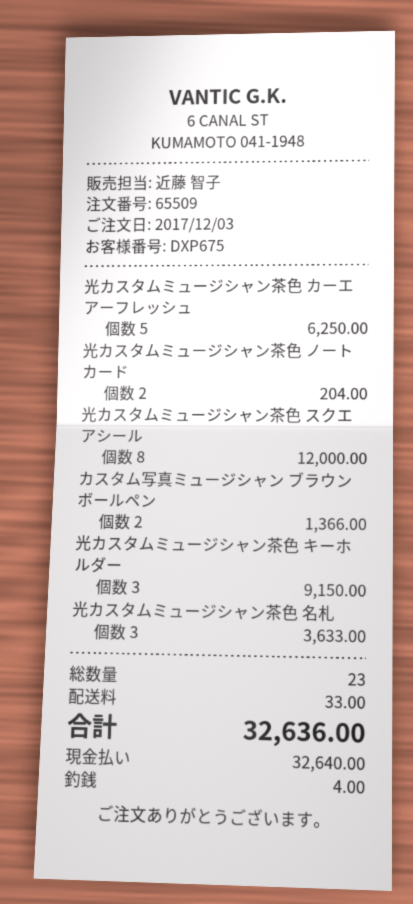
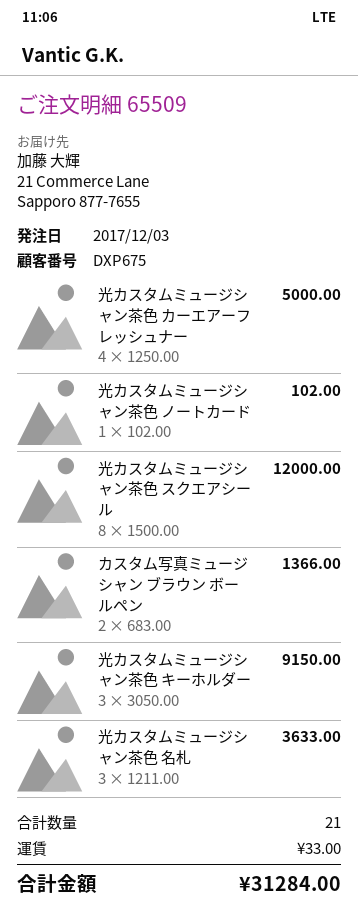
光カスタムミュージシャン茶色 カーエアーフレッシュ: 5 for 6250.00 -> 4 for 5000.00
光カスタムミュージシャン茶色 ノートカード: 2 for 204.00 -> 1 for 102.00
total quantity: 23 -> 21
total: 32636.00 -> 31284.00

